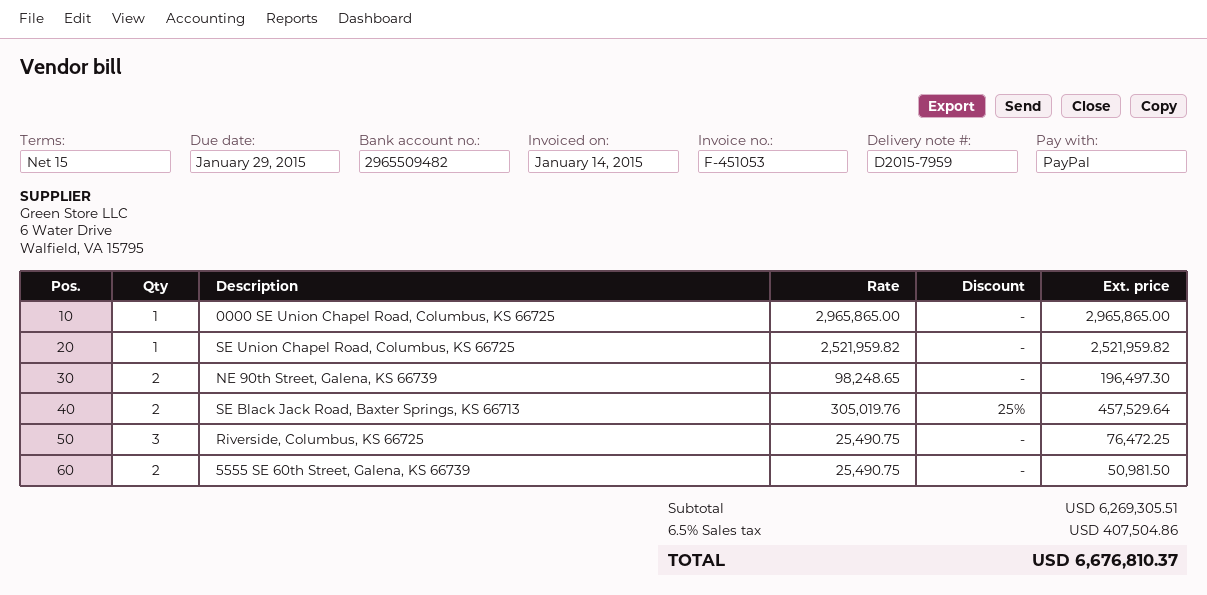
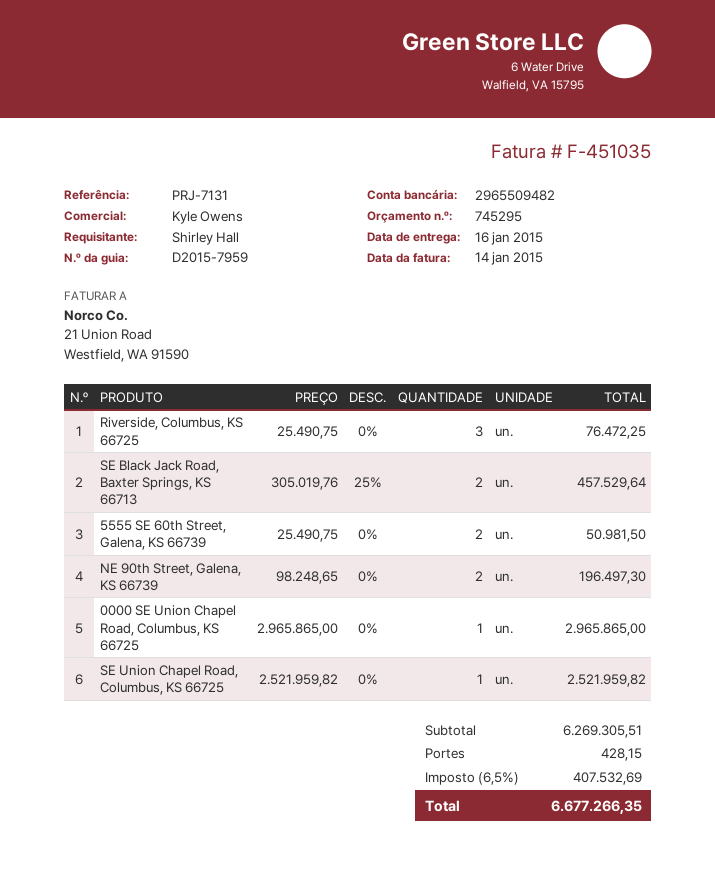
invoice number: F-451053 -> F-451035
shipping: none -> 428.15
tax: 6.5% = 407504.86 -> 6.5% = 407532.69
total: 6676810.37 -> 6677266.35

